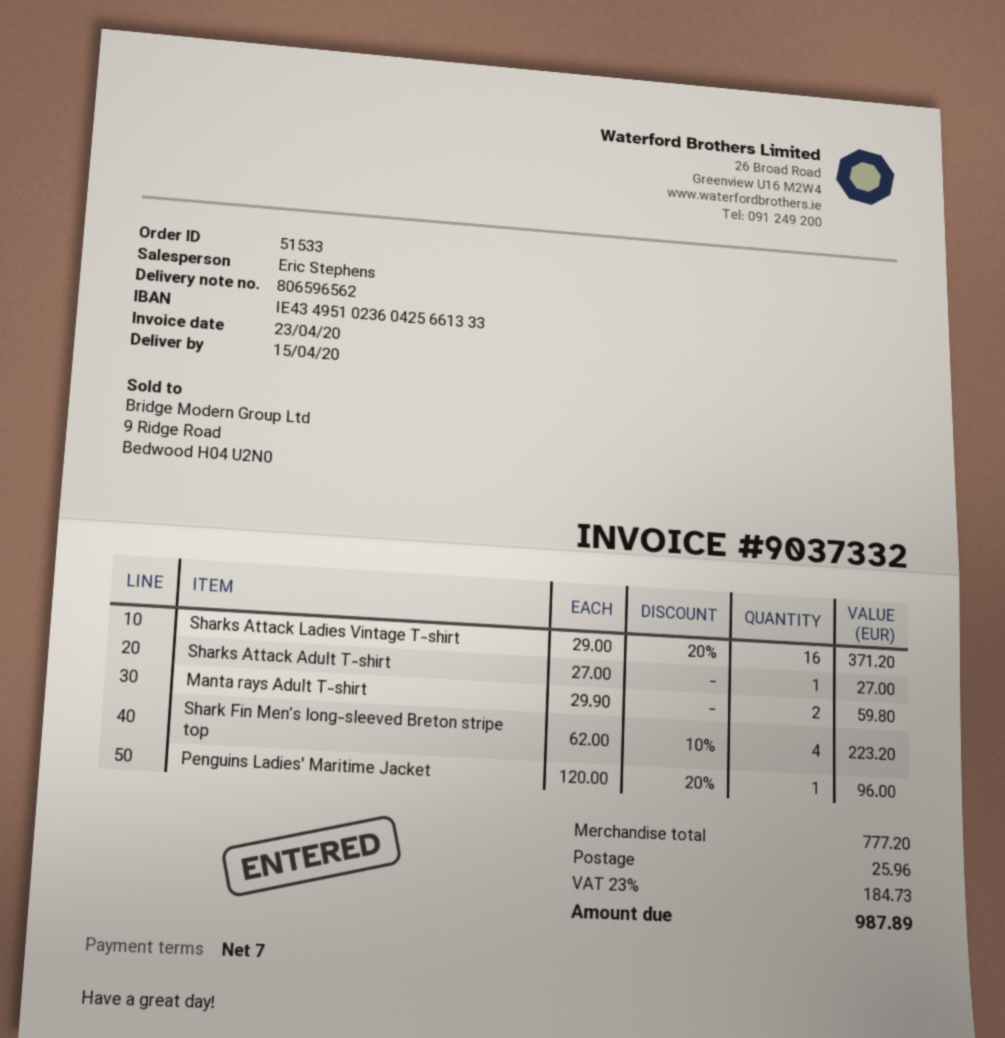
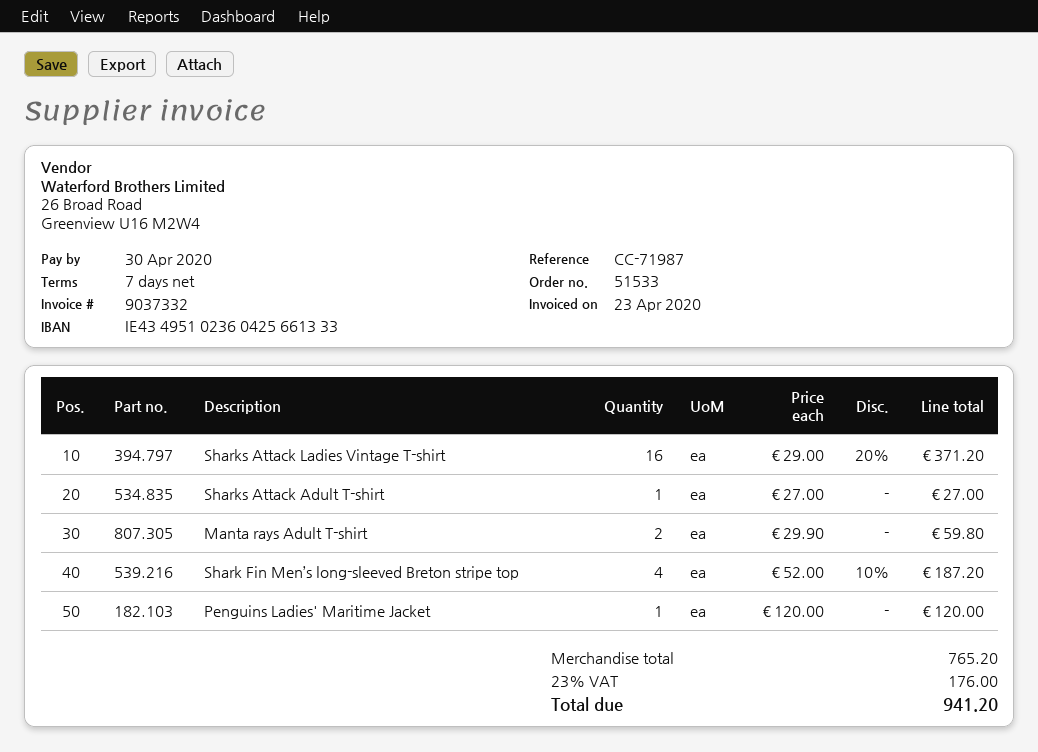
Shark Fin Men’s long-sleeved Breton stripe top: 4 x 62.00 - 10% = 223.20 -> 4 x 52.00 - 10% = 187.20
Penguins Ladies' Maritime Jacket: 1 x 120.00 - 20% = 96.00 -> 1 x 120.00 = 120.00
subtotal: 777.20 -> 765.20
shipping: 25.96 -> none
tax: 23% = 184.73 -> 23% = 176.00
total: 987.89 -> 941.20

